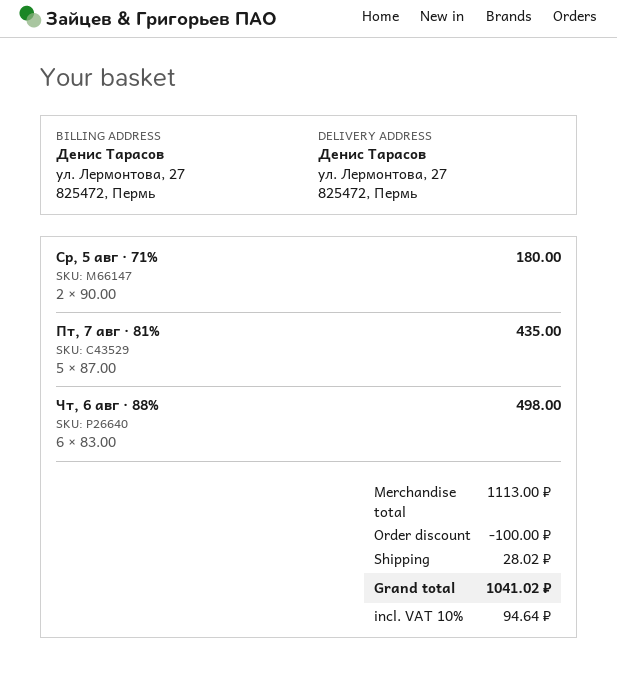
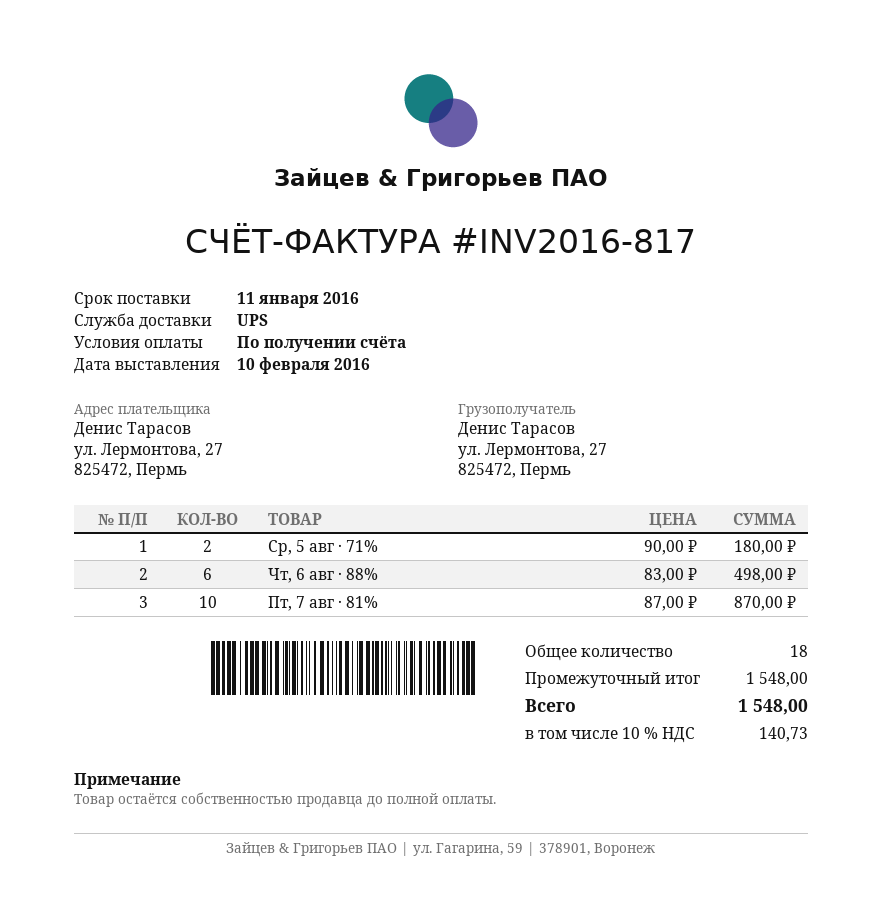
Пт, 7 авг · 81%: 5 x 87.00 = 435.00 -> 10 x 87.00 = 870.00
subtotal: 1113.00 -> 1548.00
discount: 100.00 -> none
shipping: 28.02 -> none
tax: 10% = 94.64 -> 10% = 140.73
total: 1041.02 -> 1548.00

